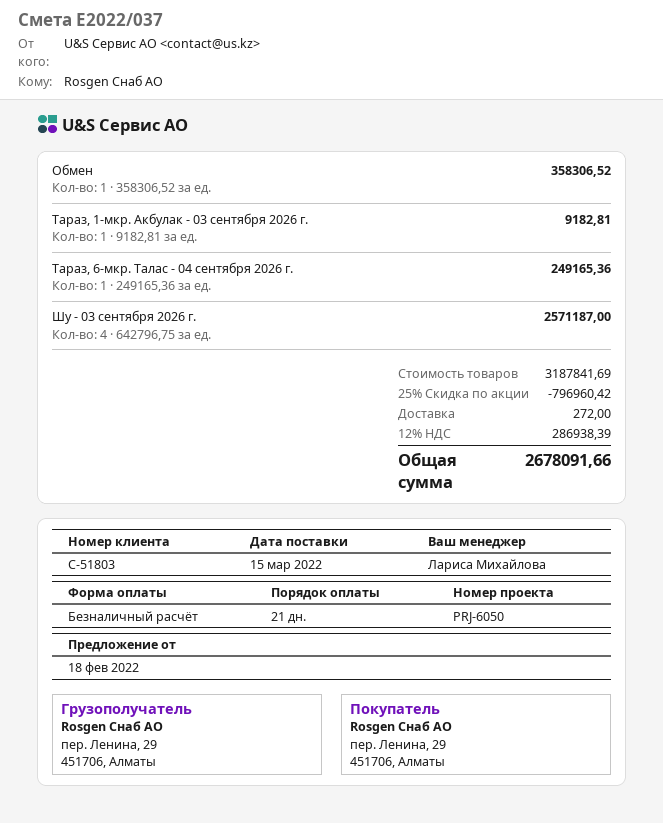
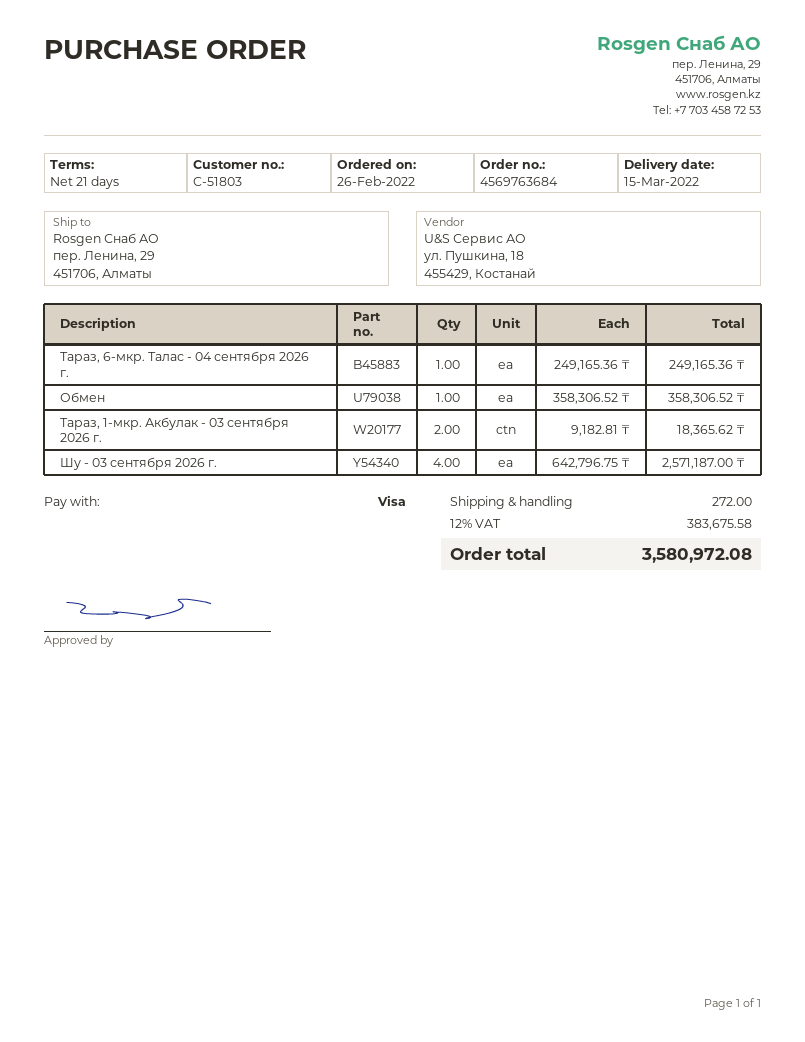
payment method: bank transfer -> Visa
Тараз, 1-мкр. Акбулак - 03 сентября 2026 г.: 1 x 9182.81 = 9182.81 -> 2 x 9182.81 = 18365.62
discount: 25% = 796960.42 -> none
tax: 12% = 286938.39 -> 12% = 383675.58
total: 2678091.66 -> 3580972.08

